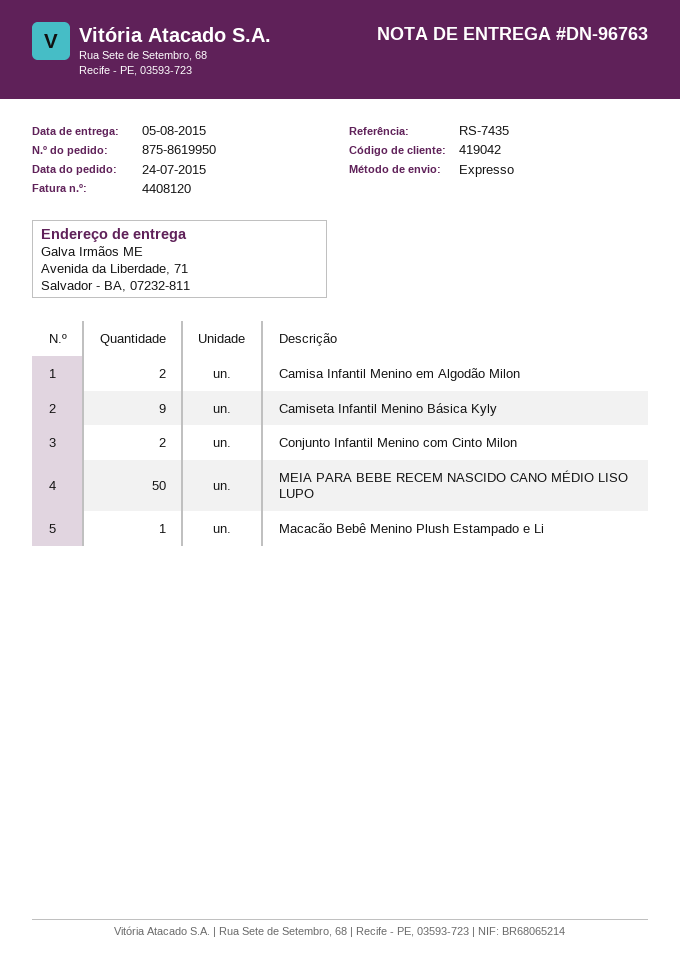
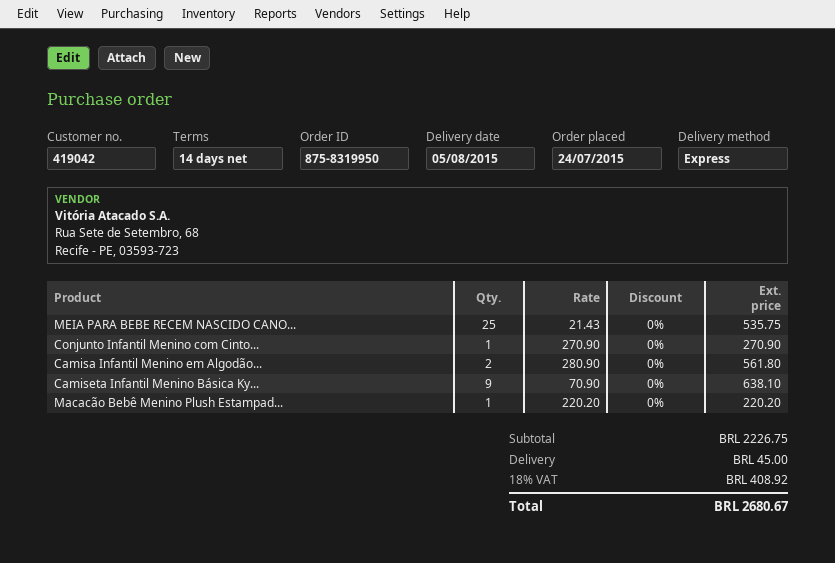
order number: 875-8619950 -> 875-8319950
Conjunto Infantil Menino com Cinto Milon: 2 -> 1
MEIA PARA BEBE RECEM NASCIDO CANO MÉDIO LISO LUPO: 50 -> 25

